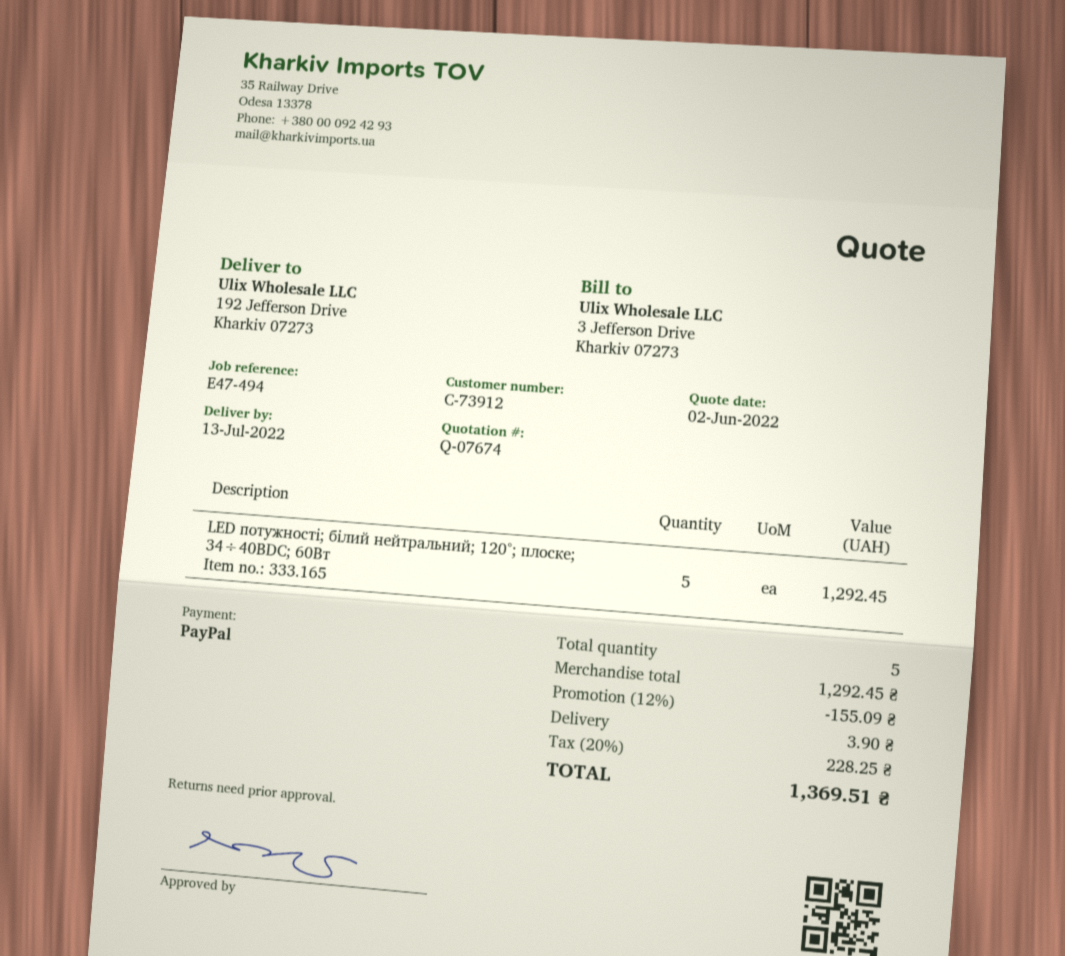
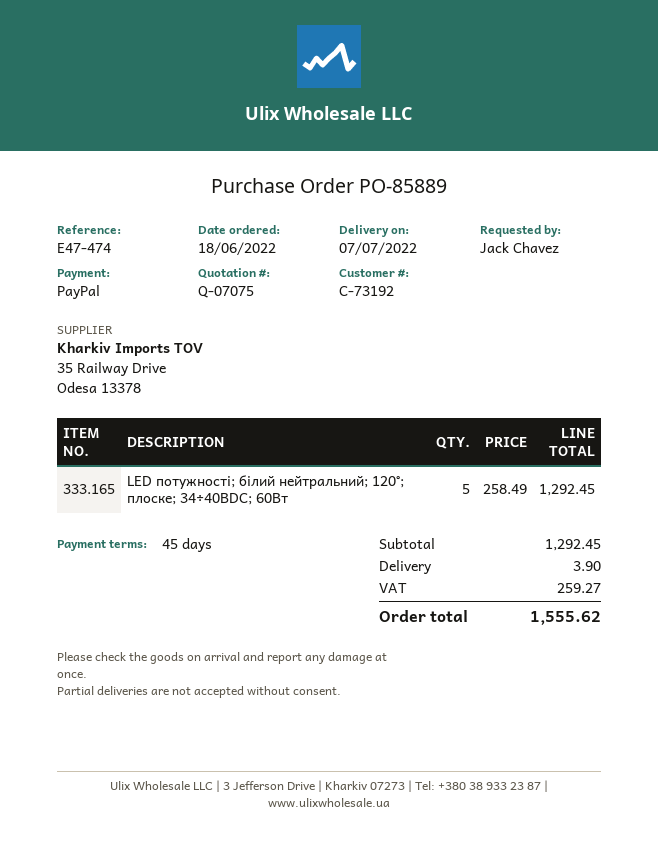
quote number: Q-07674 -> Q-07075
delivery date: 2022-07-13 -> 2022-07-07
customer number: C-73912 -> C-73192
reference: E47-494 -> E47-474
discount: 12% = 155.09 -> none
tax: 228.25 -> 259.27
total: 1369.51 -> 1555.62

